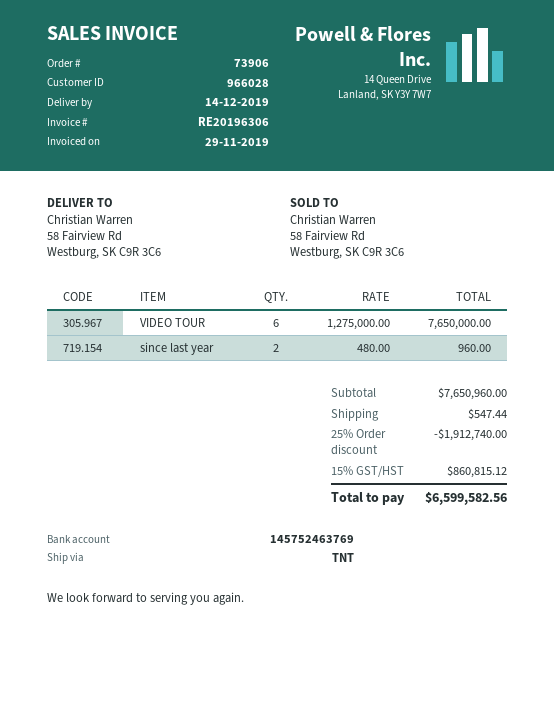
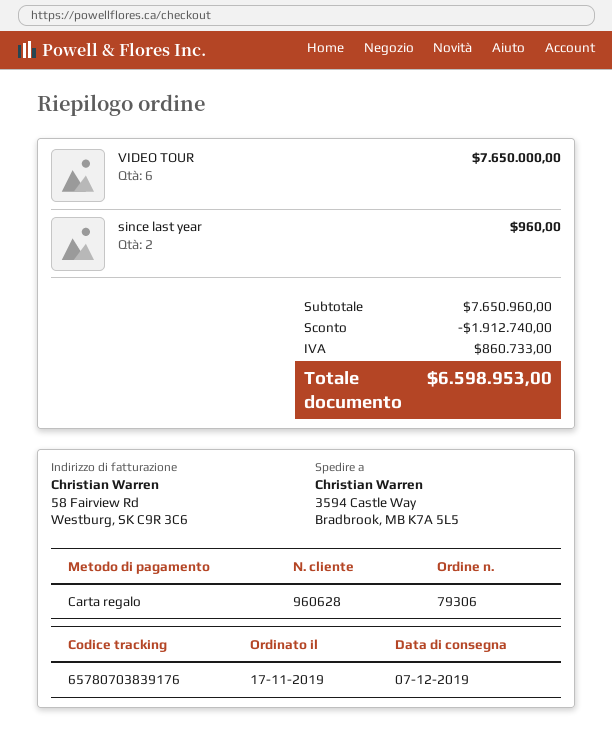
order number: 73906 -> 79306
delivery date: 2019-12-14 -> 2019-12-07
customer number: 966028 -> 960628
ship to: 58 Fairview Rd, Westburg, SK C9R 3C6 -> 3594 Castle Way, Bradbrook, MB K7A 5L5
shipping: 547.44 -> none
tax: 860815.12 -> 860733.00
total: 6599582.56 -> 6598953.00

